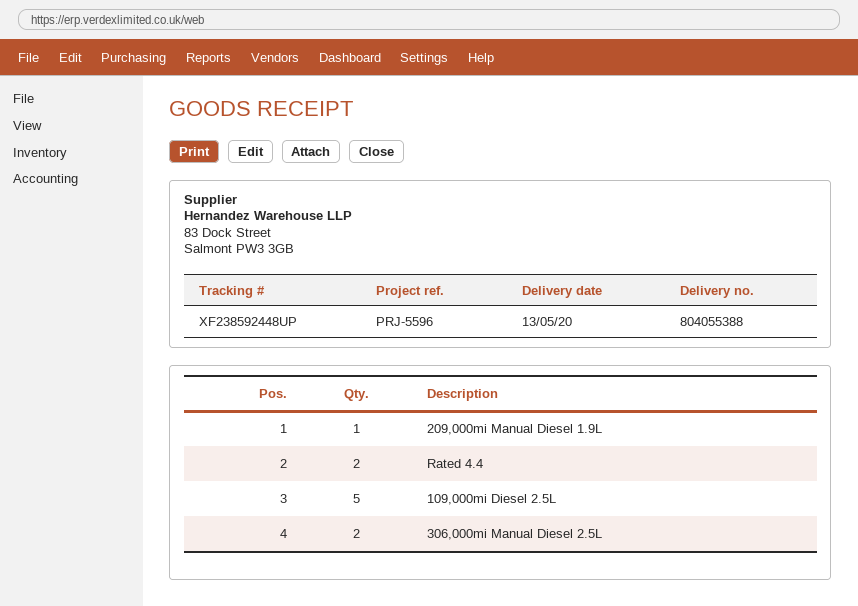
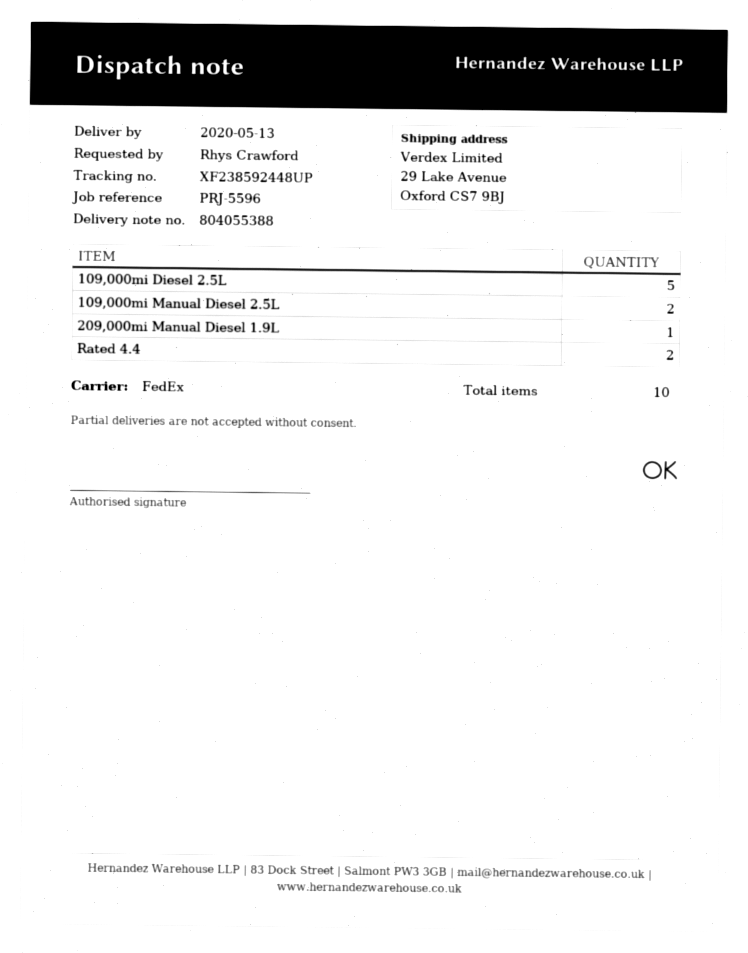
306,000mi Manual Diesel 2.5L: 2 -> none
109,000mi Manual Diesel 2.5L: none -> 2

